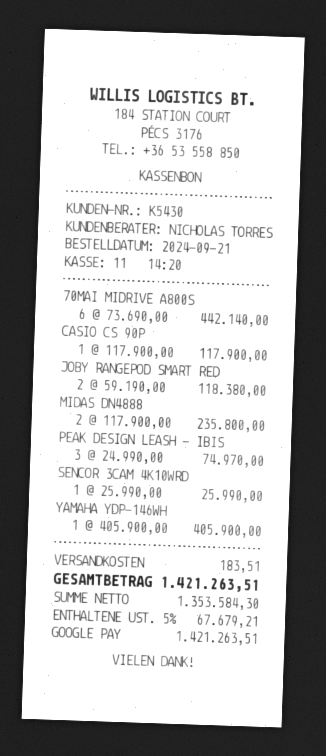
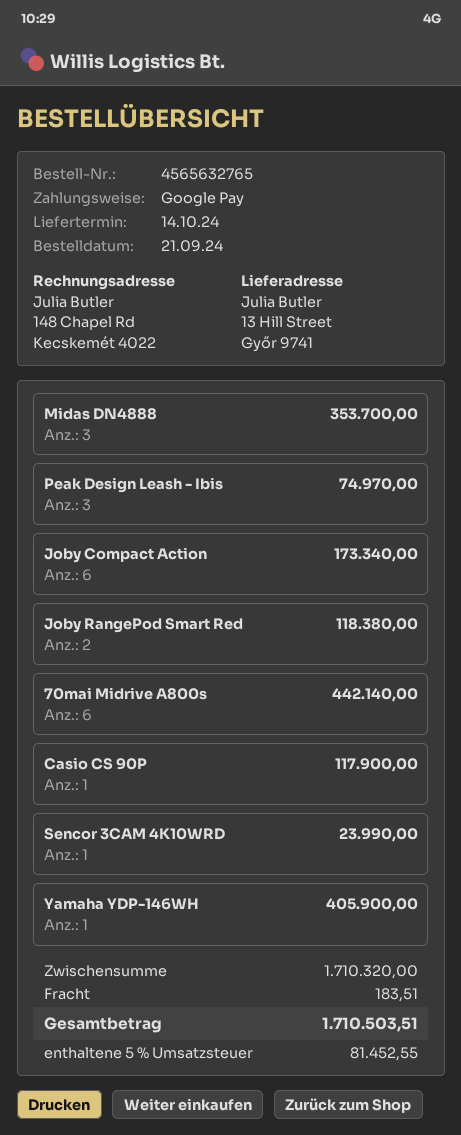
MIDAS DN4888: 2 for 235800.00 -> 3 for 353700.00
SENCOR 3CAM 4K10WRD: 1 for 25990.00 -> 1 for 23990.00
Joby Compact Action: none -> 6 for 173340.00
tax: 5% = 67679.21 -> 5% = 81452.55
total: 1421263.51 -> 1710503.51

